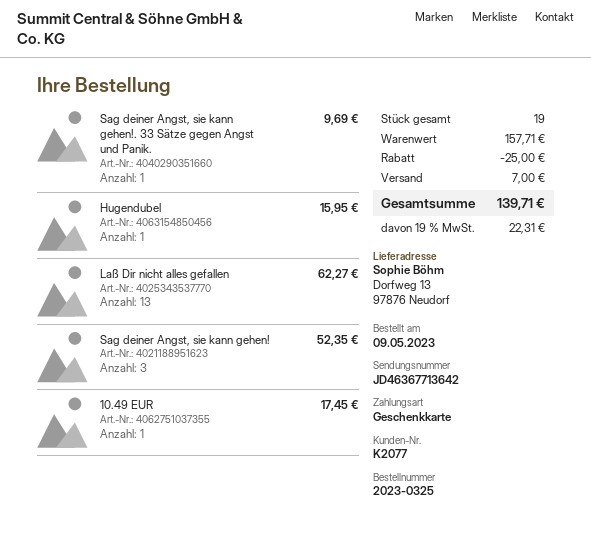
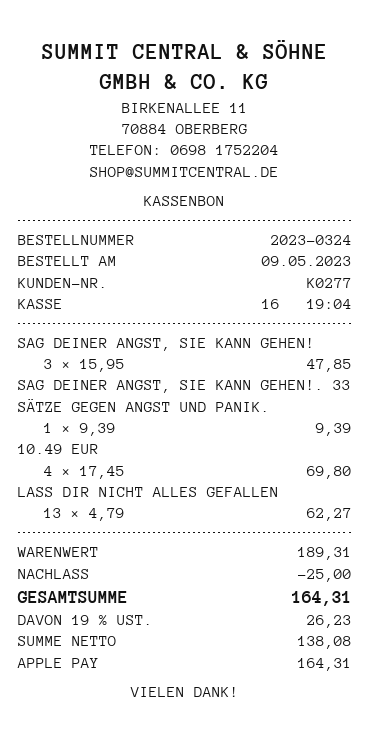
order number: 2023-0325 -> 2023-0324
customer number: K2077 -> K0277
payment method: gift card -> Apple Pay
Sag deiner Angst, sie kann gehen!. 33 Sätze gegen Angst und Panik.: 1 for 9.69 -> 1 for 9.39
Hugendubel: 1 for 15.95 -> none
Sag deiner Angst, sie kann gehen!: 3 for 52.35 -> 3 for 47.85
10.49 EUR: 1 for 17.45 -> 4 for 69.80
subtotal: 157.71 -> 189.31
shipping: 7.00 -> none
tax: 19% = 22.31 -> 19% = 26.23
total: 139.71 -> 164.31

